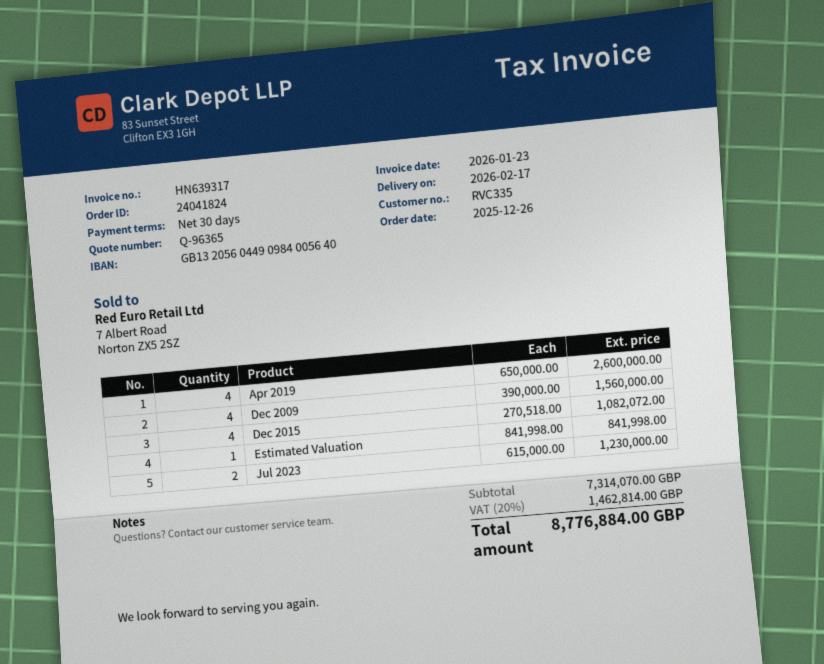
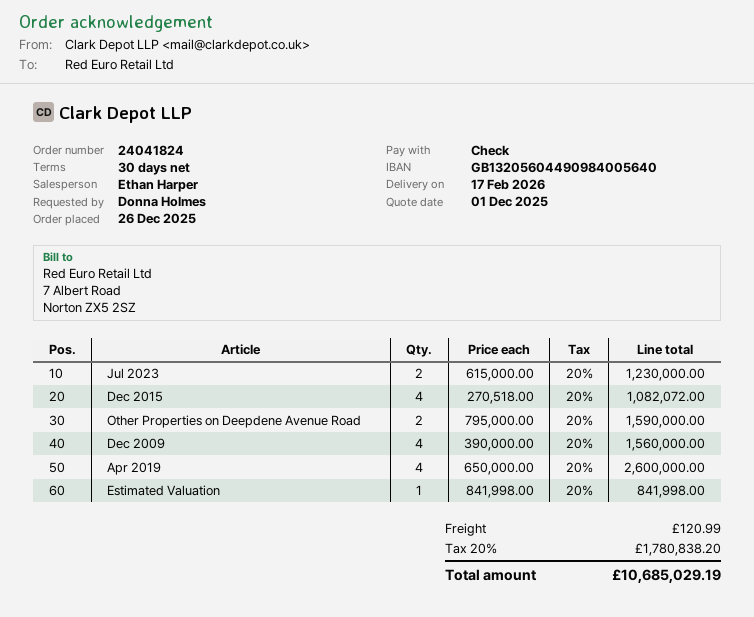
Other Properties on Deepdene Avenue Road: none -> 2 x 795000.00 = 1590000.00
shipping: none -> 120.99
tax: 20% = 1462814.00 -> 20% = 1780838.20
total: 8776884.00 -> 10685029.19

